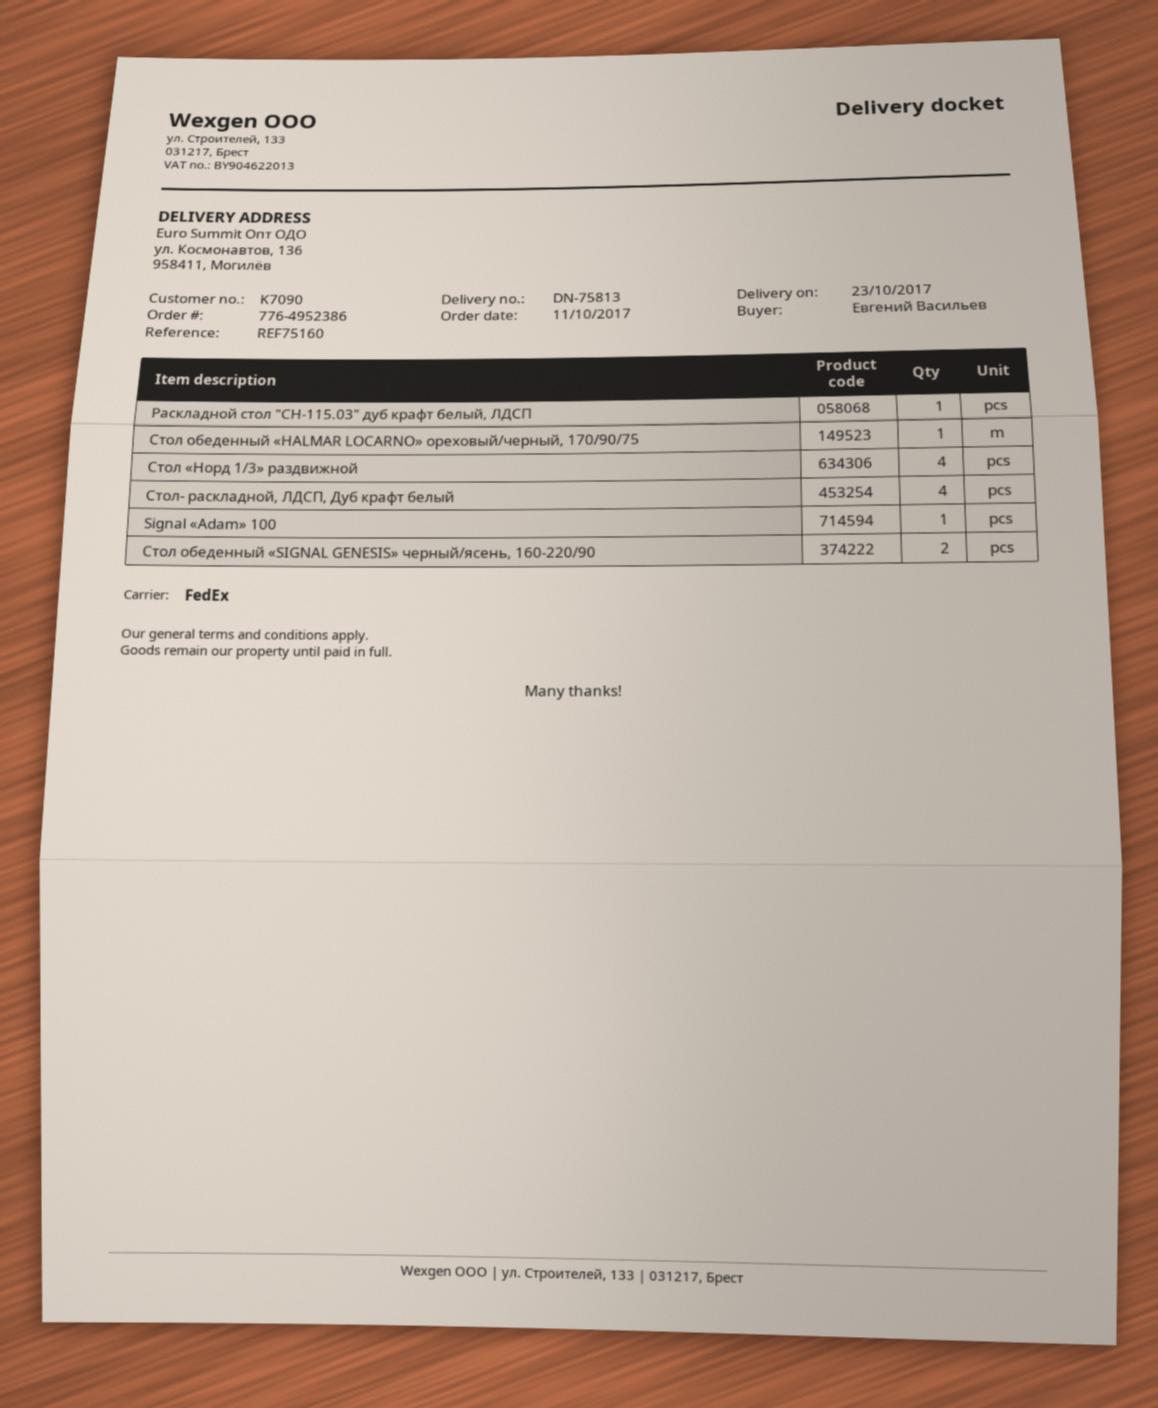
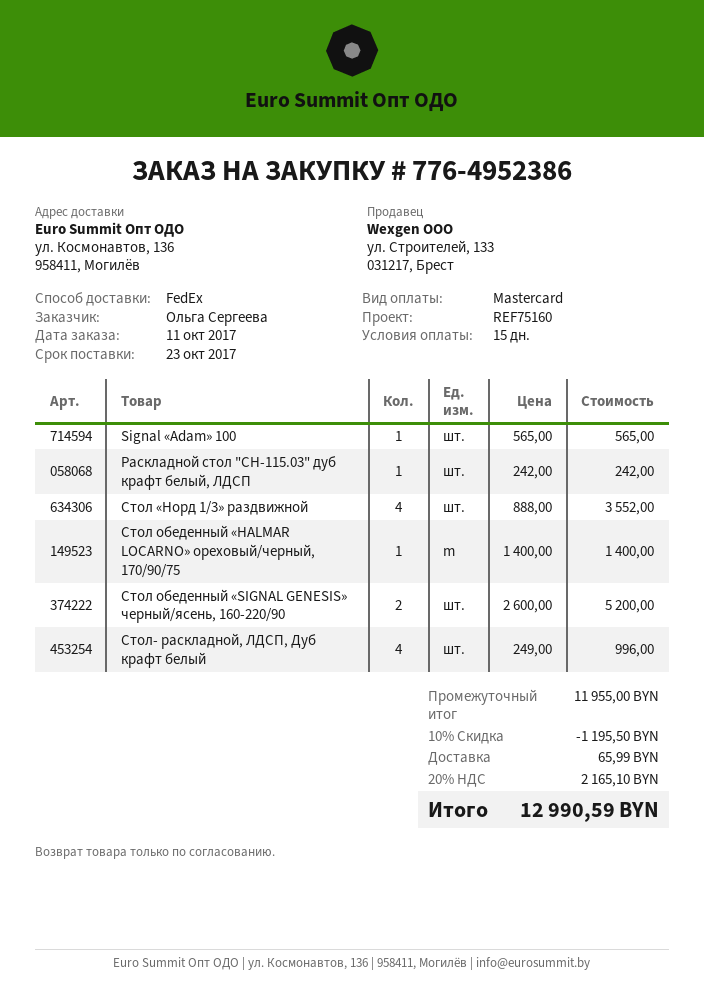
ordered by: Евгений Васильев -> Ольга Сергеева

